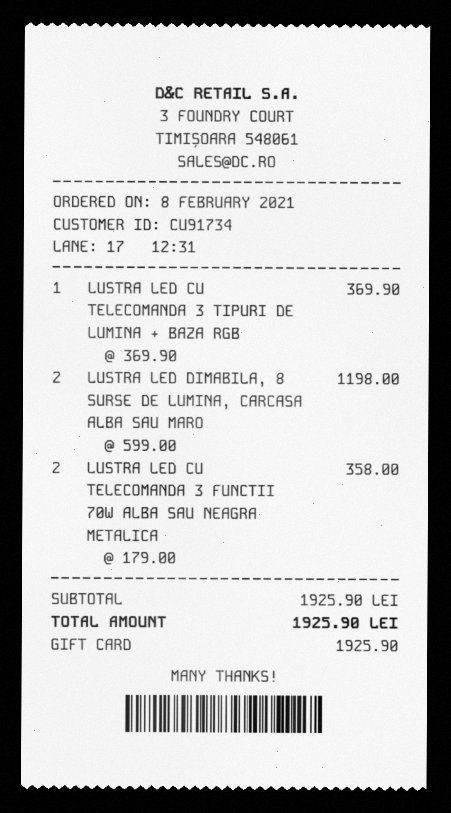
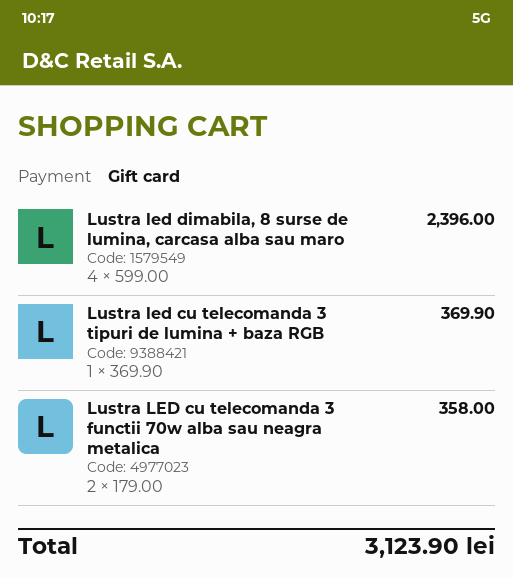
LUSTRA LED DIMABILA, 8 SURSE DE LUMINA, CARCASA ALBA SAU MARO: 2 x 599.00 = 1198.00 -> 4 x 599.00 = 2396.00
total: 1925.90 -> 3123.90

